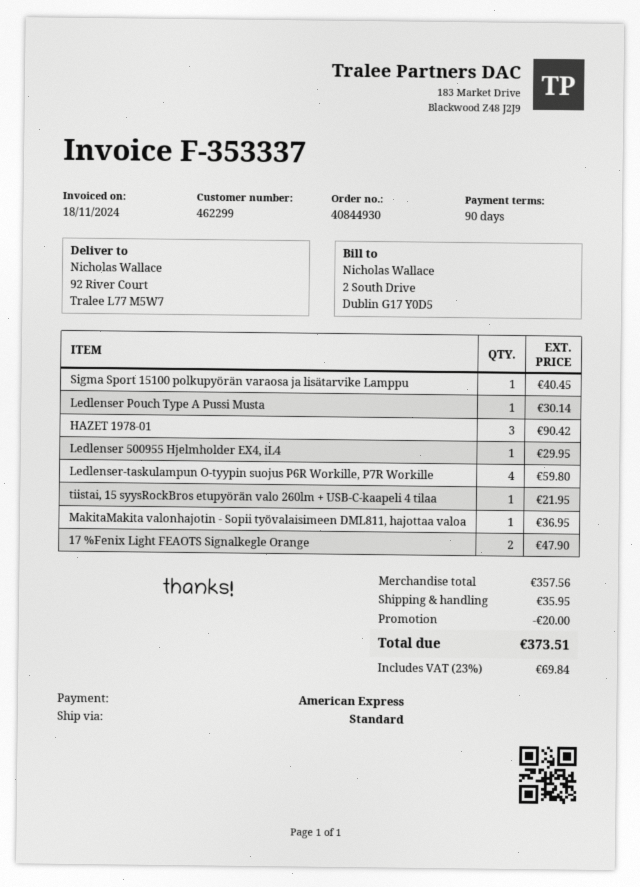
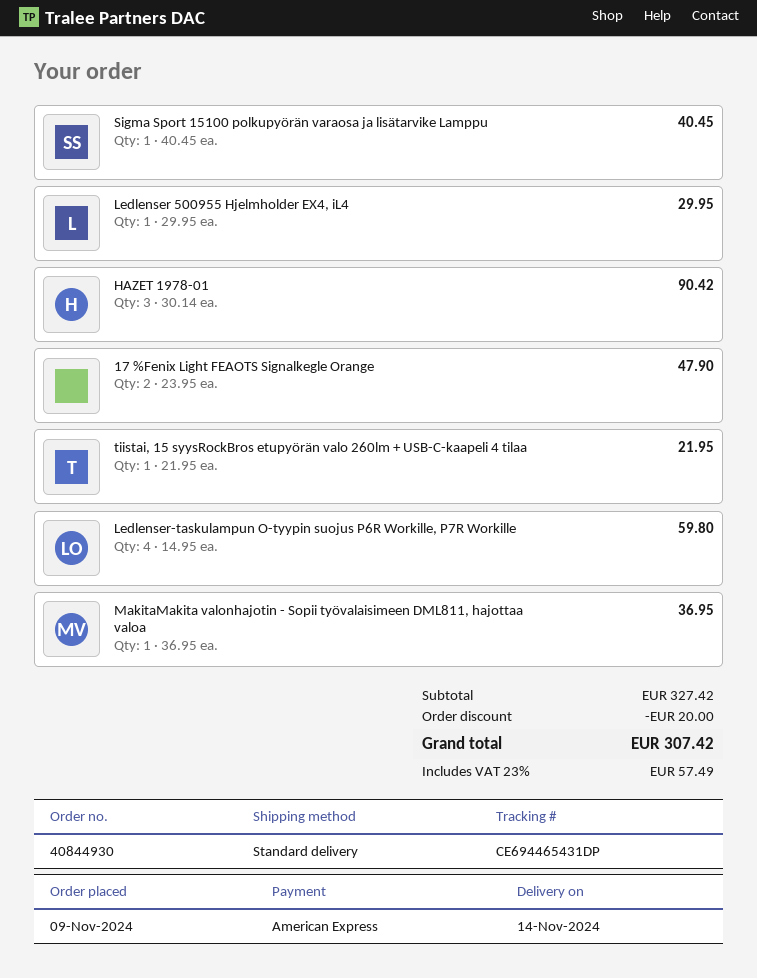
Ledlenser Pouch Type A Pussi Musta: 1 for 30.14 -> none
subtotal: 357.56 -> 327.42
shipping: 35.95 -> none
tax: 23% = 69.84 -> 23% = 57.49
total: 373.51 -> 307.42

